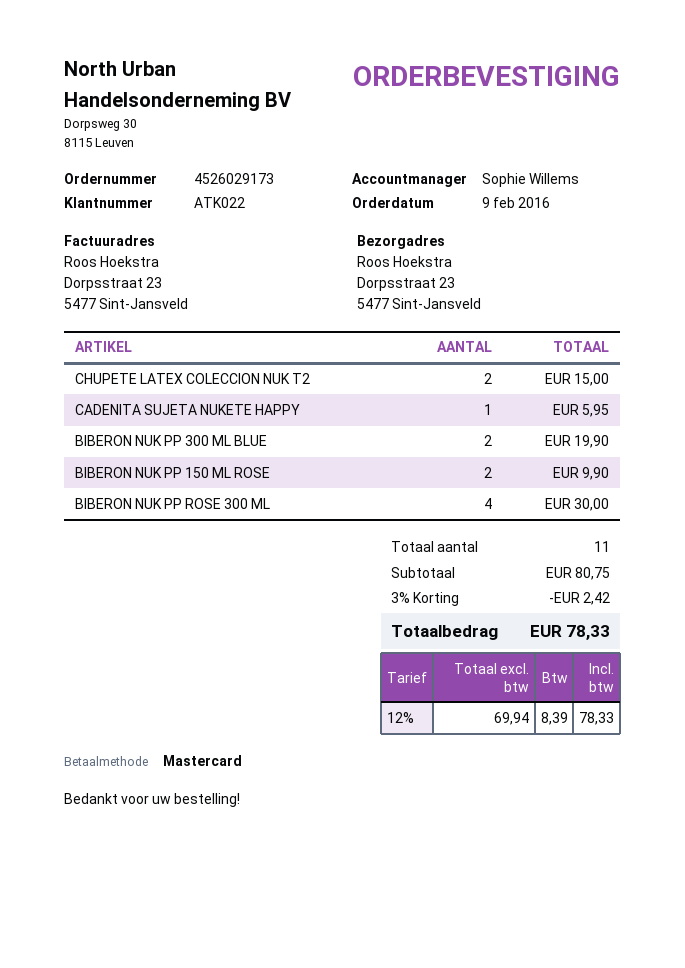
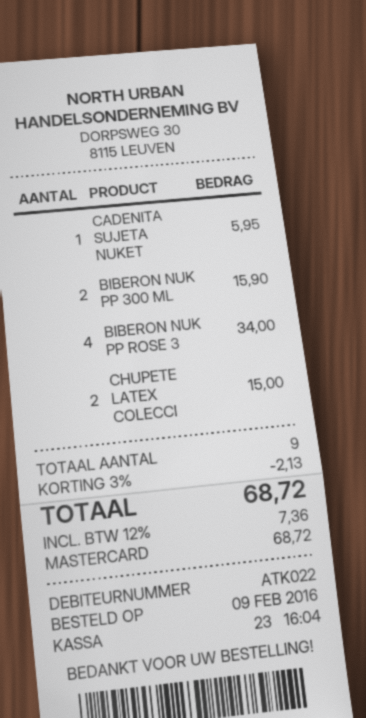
BIBERON NUK PP 300 ML BLUE: 2 for 19.90 -> 2 for 15.90
BIBERON NUK PP 150 ML ROSE: 2 for 9.90 -> none
BIBERON NUK PP ROSE 300 ML: 4 for 30.00 -> 4 for 34.00
total quantity: 11 -> 9
discount: 3% = 2.42 -> 3% = 2.13
tax: 12% = 8.39 -> 12% = 7.36
total: 78.33 -> 68.72

